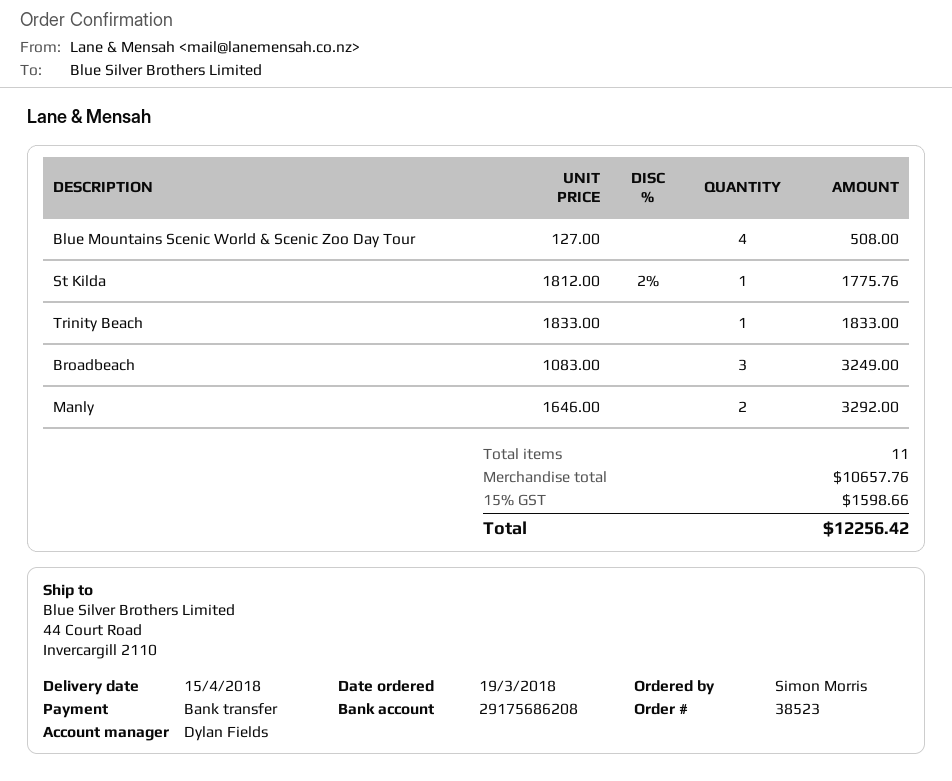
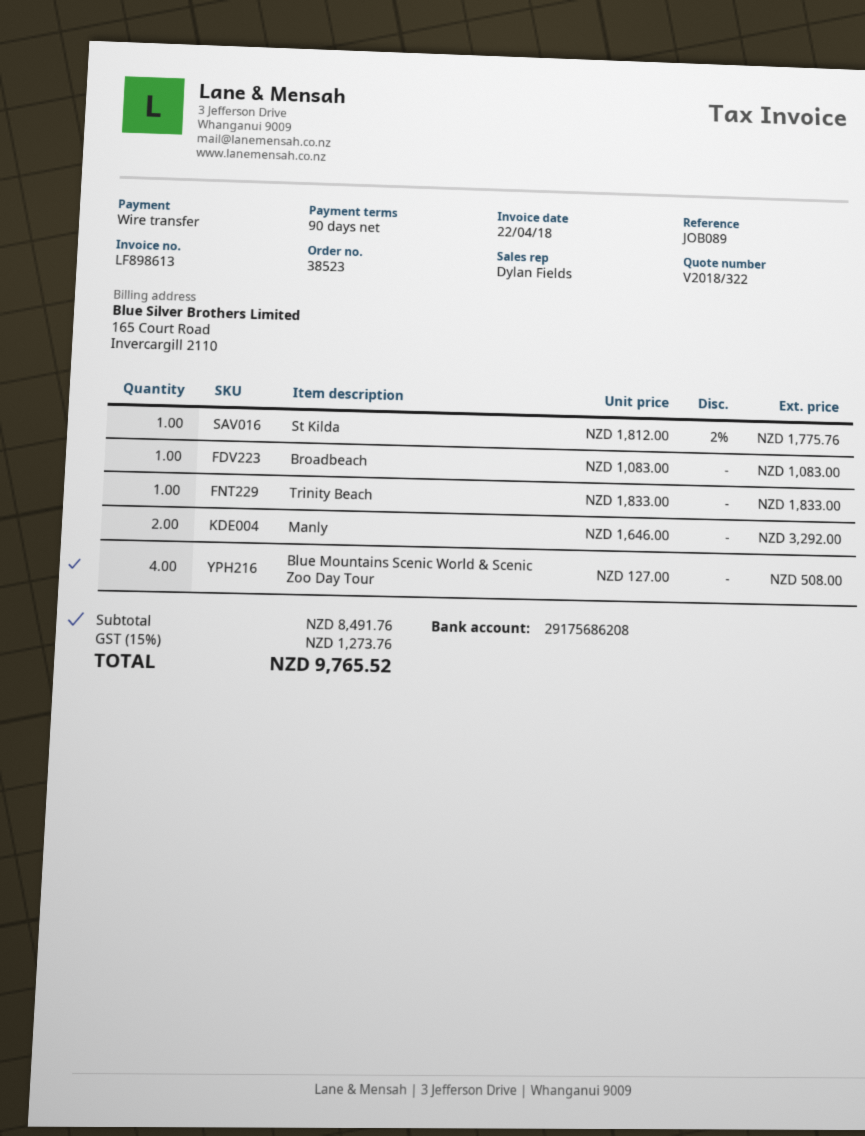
Broadbeach: 3 x 1083.00 = 3249.00 -> 1 x 1083.00 = 1083.00
subtotal: 10657.76 -> 8491.76
tax: 15% = 1598.66 -> 15% = 1273.76
total: 12256.42 -> 9765.52

